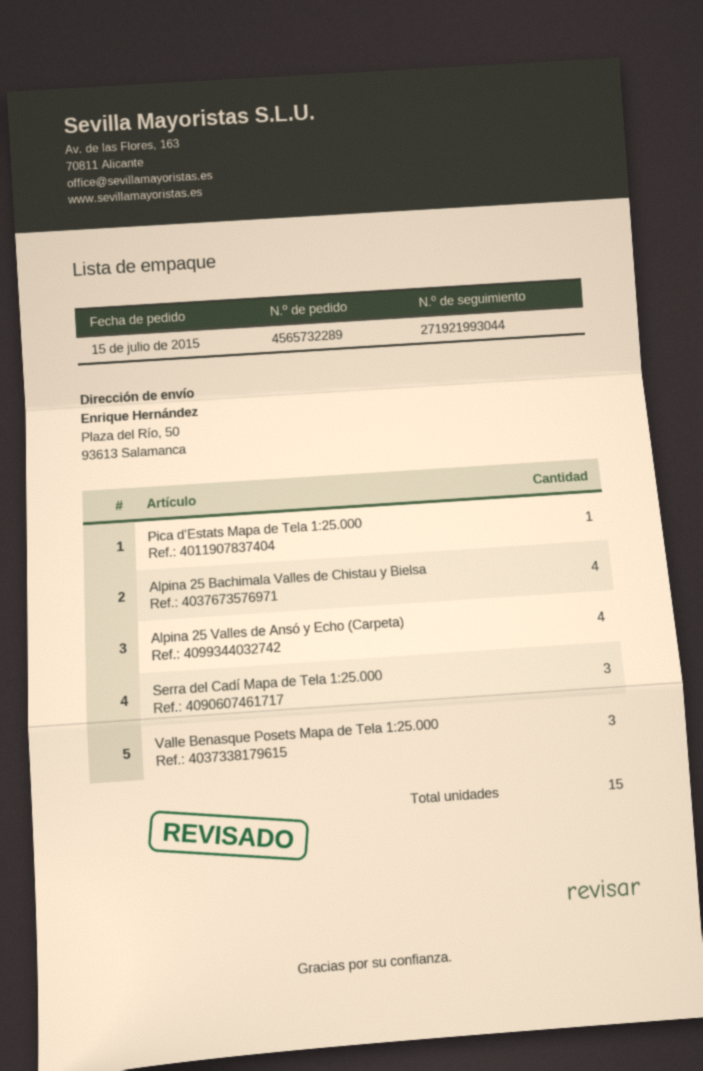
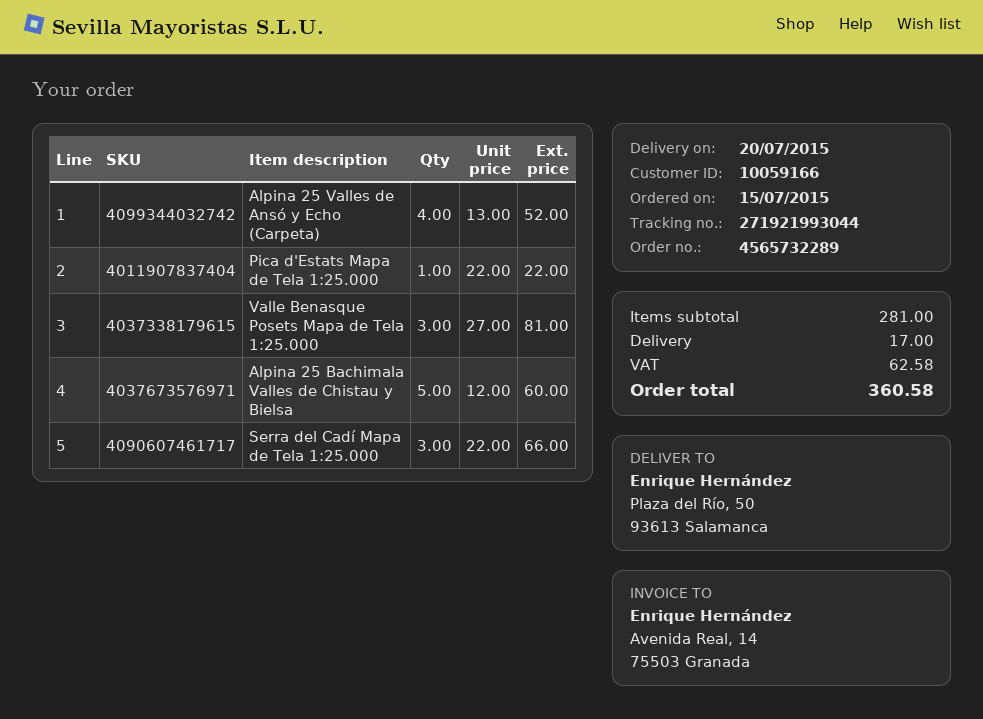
Alpina 25 Bachimala Valles de Chistau y Bielsa: 4 -> 5

